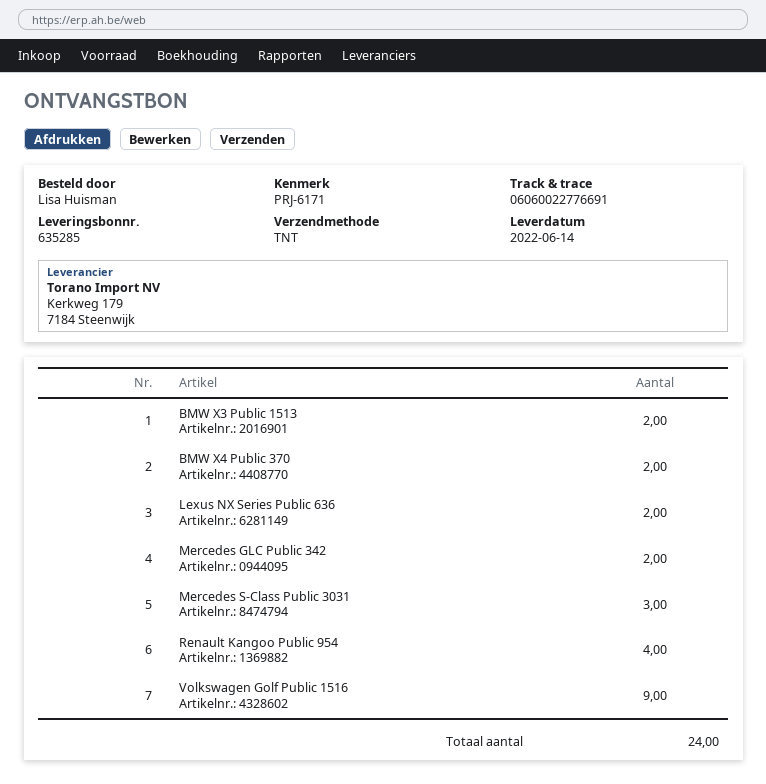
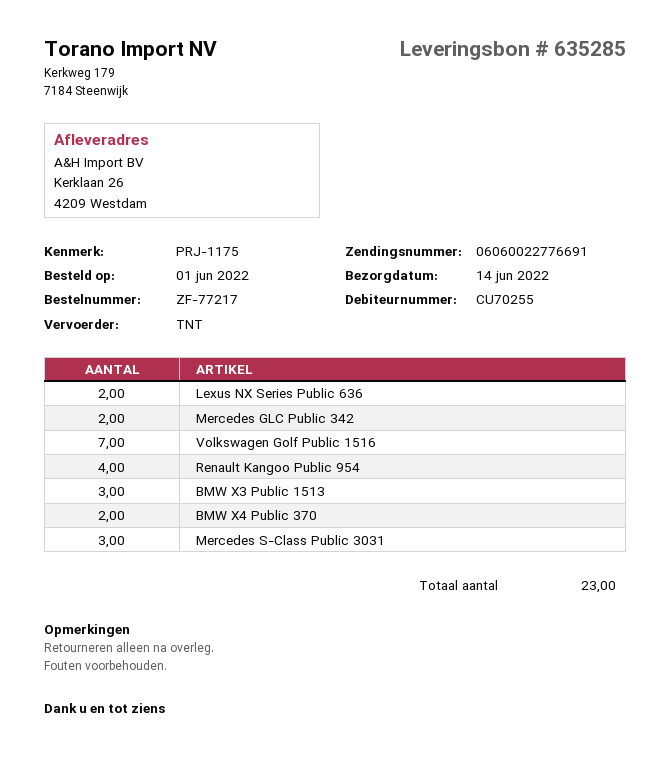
reference: PRJ-6171 -> PRJ-1175
BMW X3 Public 1513: 2 -> 3
Volkswagen Golf Public 1516: 9 -> 7
total quantity: 24 -> 23

